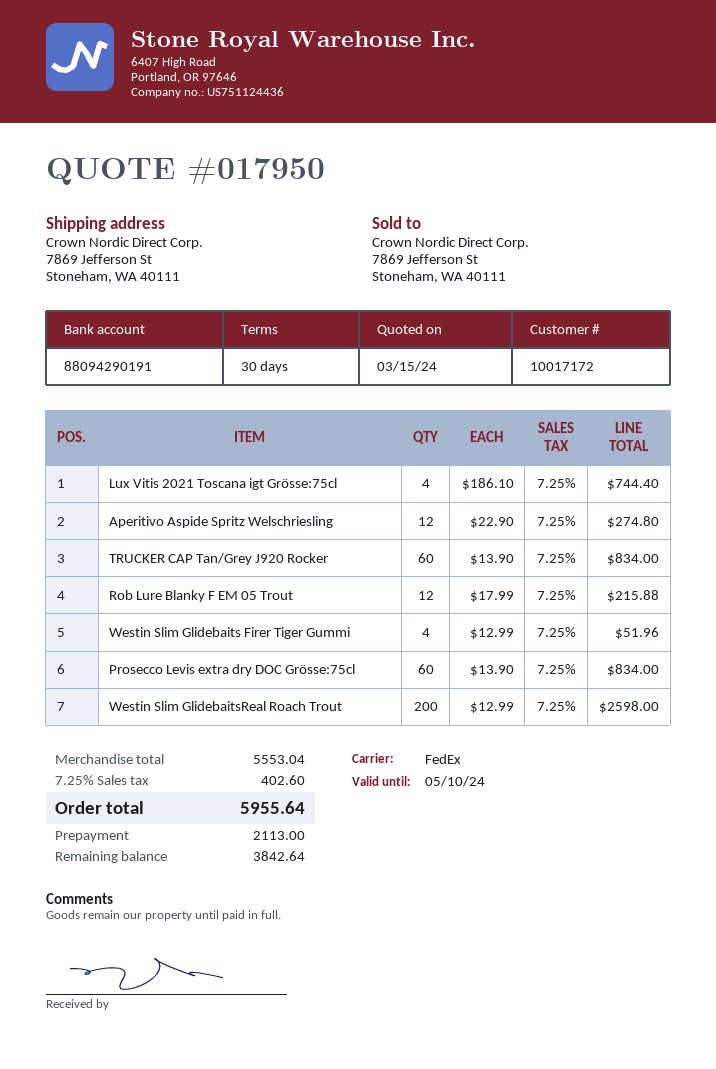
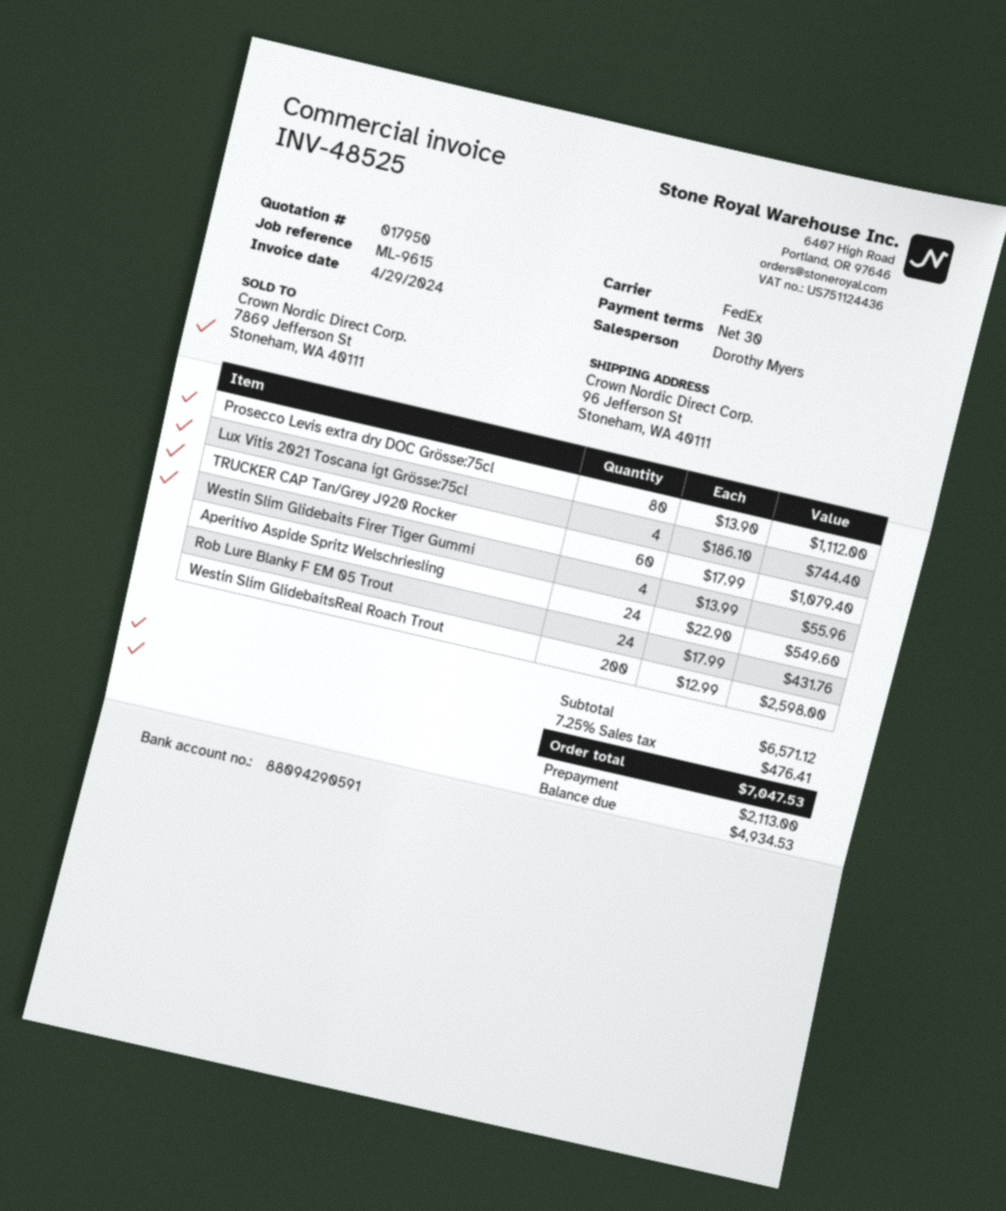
bank account: 88094290191 -> 88094290591
ship to: 7869 Jefferson St, Stoneham, WA 40111 -> 96 Jefferson St, Stoneham, WA 40111
Aperitivo Aspide Spritz Welschriesling: 12 x 22.90 = 274.80 -> 24 x 22.90 = 549.60
TRUCKER CAP Tan/Grey J920 Rocker: 60 x 13.90 = 834.00 -> 60 x 17.99 = 1079.40
Rob Lure Blanky F EM 05 Trout: 12 x 17.99 = 215.88 -> 24 x 17.99 = 431.76
Westin Slim Glidebaits Firer Tiger Gummi: 4 x 12.99 = 51.96 -> 4 x 13.99 = 55.96
Prosecco Levis extra dry DOC Grösse:75cl: 60 x 13.90 = 834.00 -> 80 x 13.90 = 1112.00
subtotal: 5553.04 -> 6571.12
tax: 7.25% = 402.60 -> 7.25% = 476.41
total: 5955.64 -> 7047.53
balance: 3842.64 -> 4934.53

